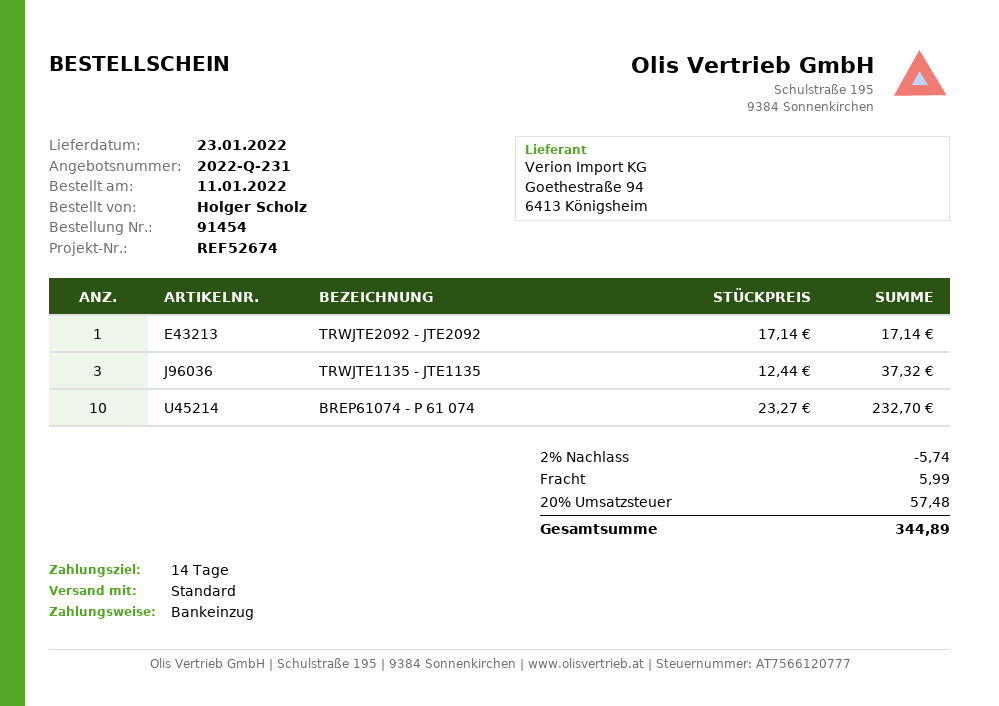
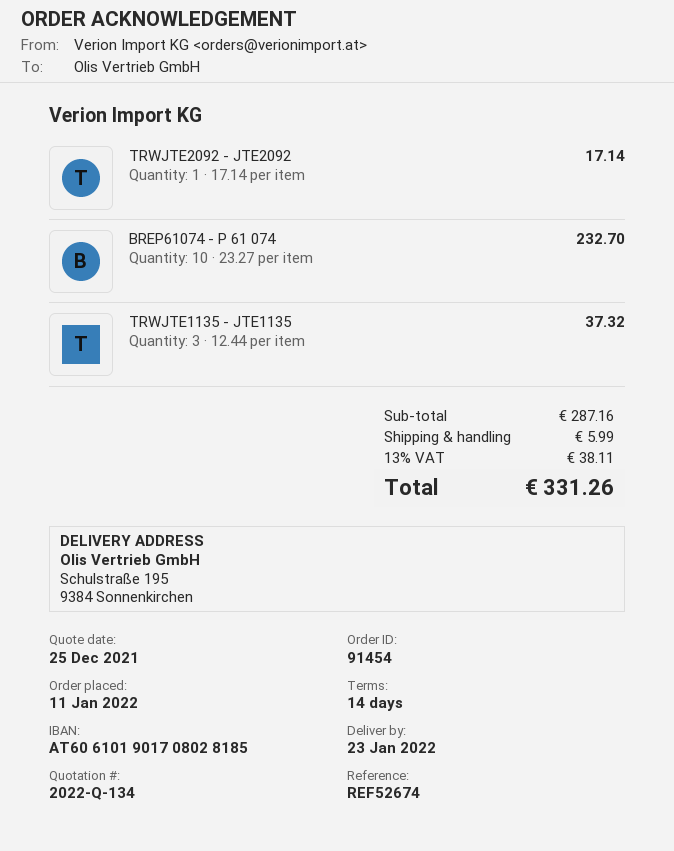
quote number: 2022-Q-231 -> 2022-Q-134
discount: 2% = 5.74 -> none
tax: 20% = 57.48 -> 13% = 38.11
total: 344.89 -> 331.26

